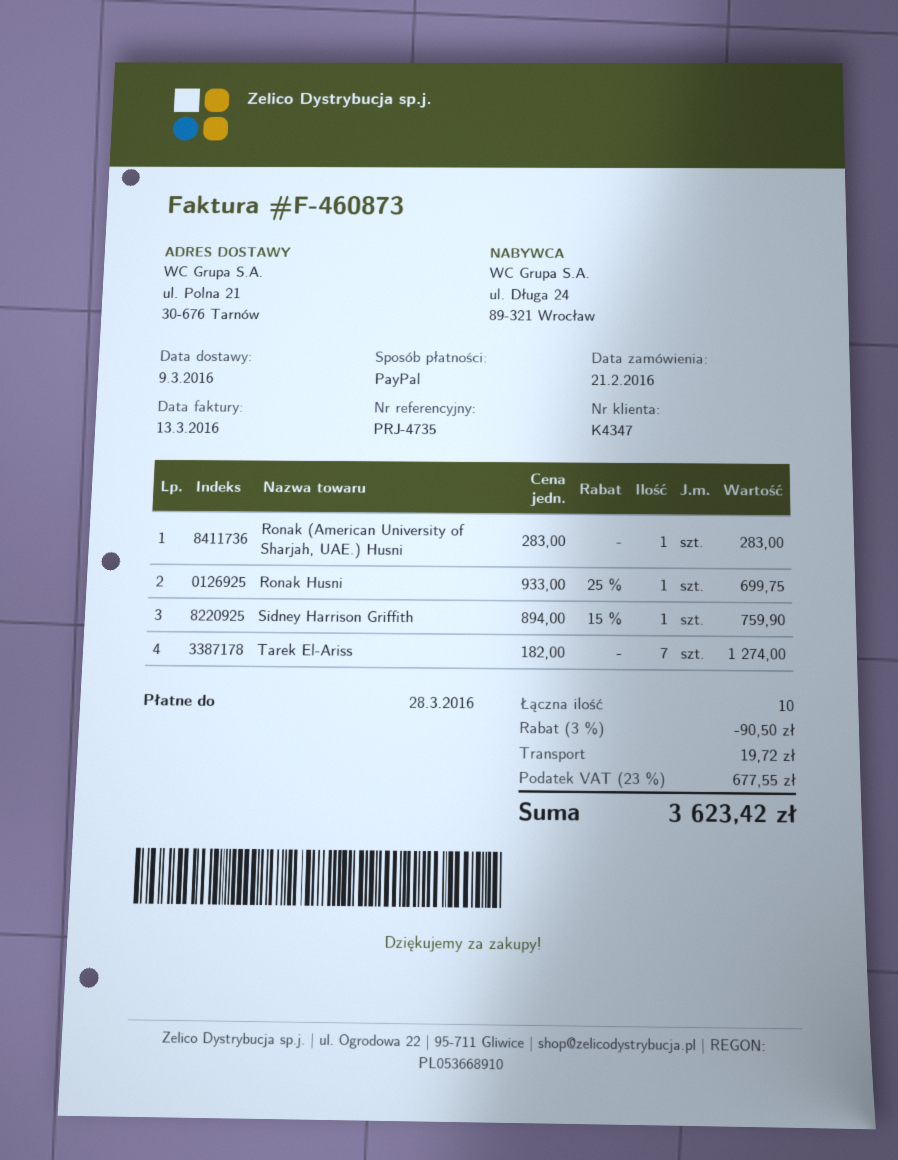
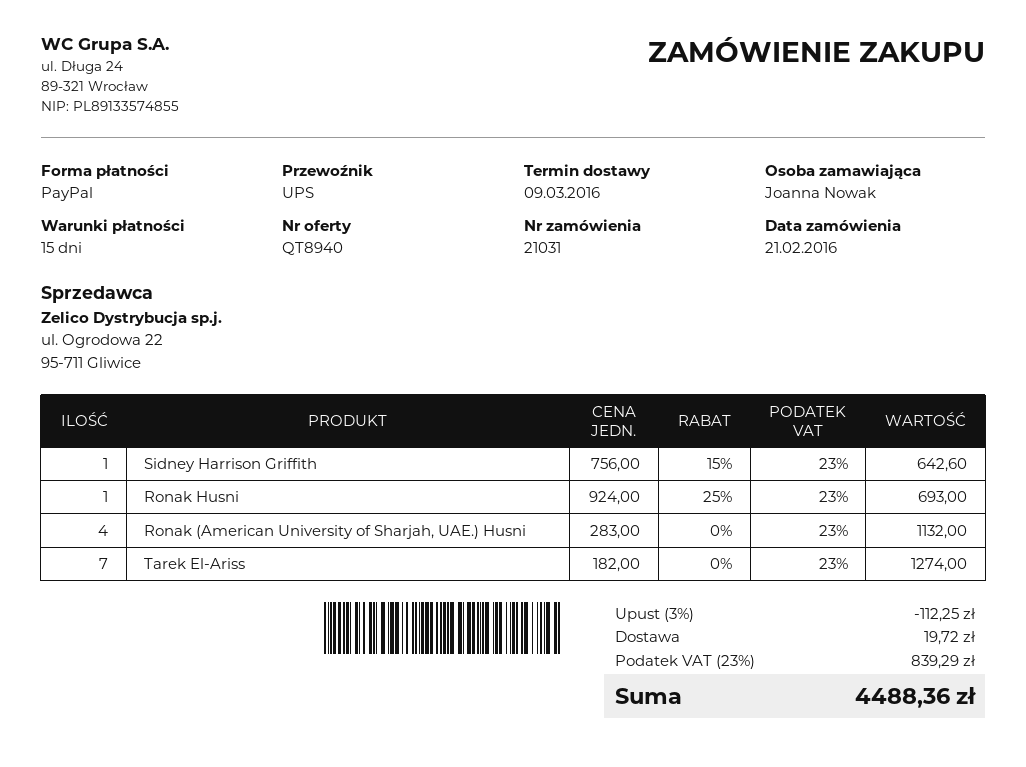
Ronak (American University of Sharjah, UAE.) Husni: 1 x 283.00 = 283.00 -> 4 x 283.00 = 1132.00
Ronak Husni: 1 x 933.00 - 25% = 699.75 -> 1 x 924.00 - 25% = 693.00
Sidney Harrison Griffith: 1 x 894.00 - 15% = 759.90 -> 1 x 756.00 - 15% = 642.60
discount: 3% = 90.50 -> 3% = 112.25
tax: 23% = 677.55 -> 23% = 839.29
total: 3623.42 -> 4488.36

